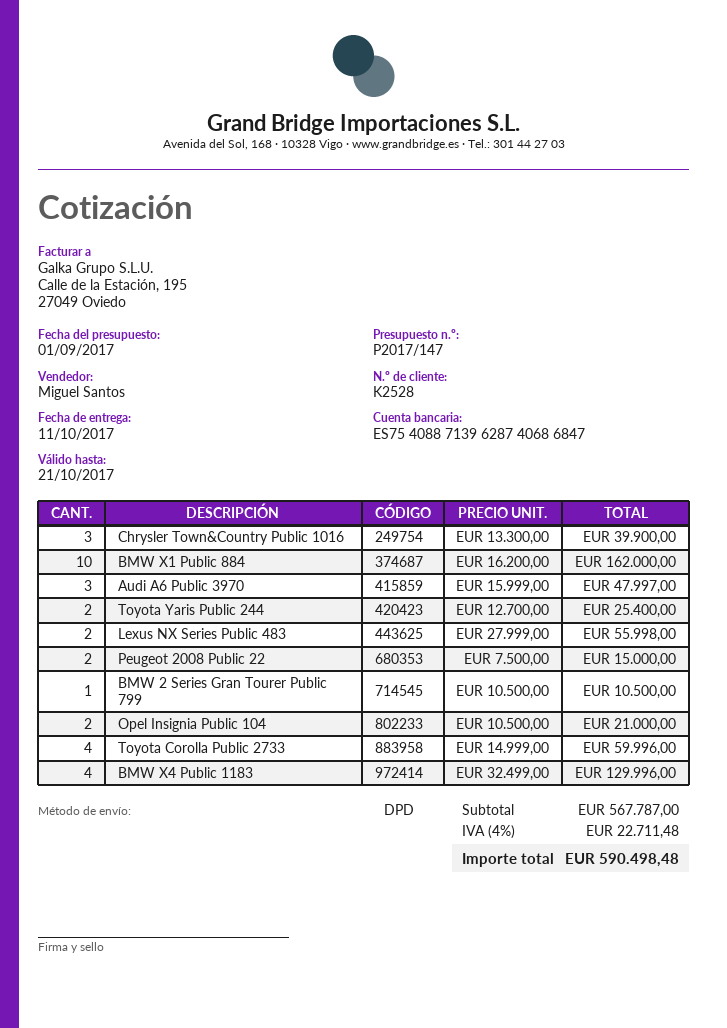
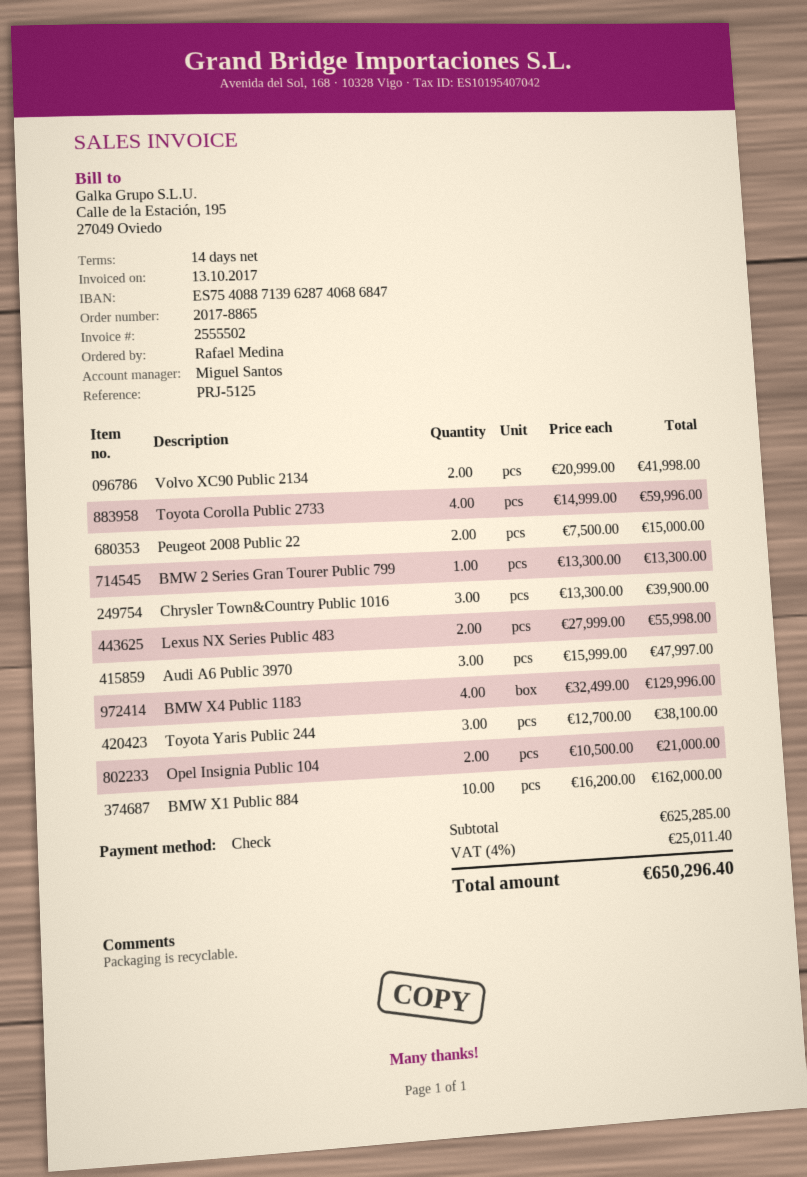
Toyota Yaris Public 244: 2 x 12700.00 = 25400.00 -> 3 x 12700.00 = 38100.00
BMW 2 Series Gran Tourer Public 799: 1 x 10500.00 = 10500.00 -> 1 x 13300.00 = 13300.00
Volvo XC90 Public 2134: none -> 2 x 20999.00 = 41998.00
subtotal: 567787.00 -> 625285.00
tax: 4% = 22711.48 -> 4% = 25011.40
total: 590498.48 -> 650296.40

